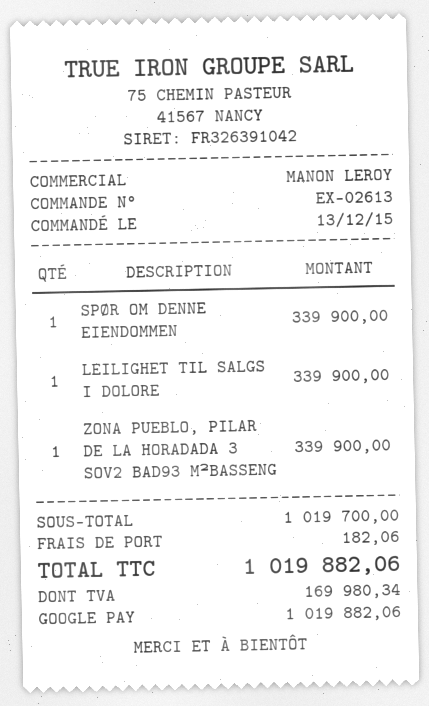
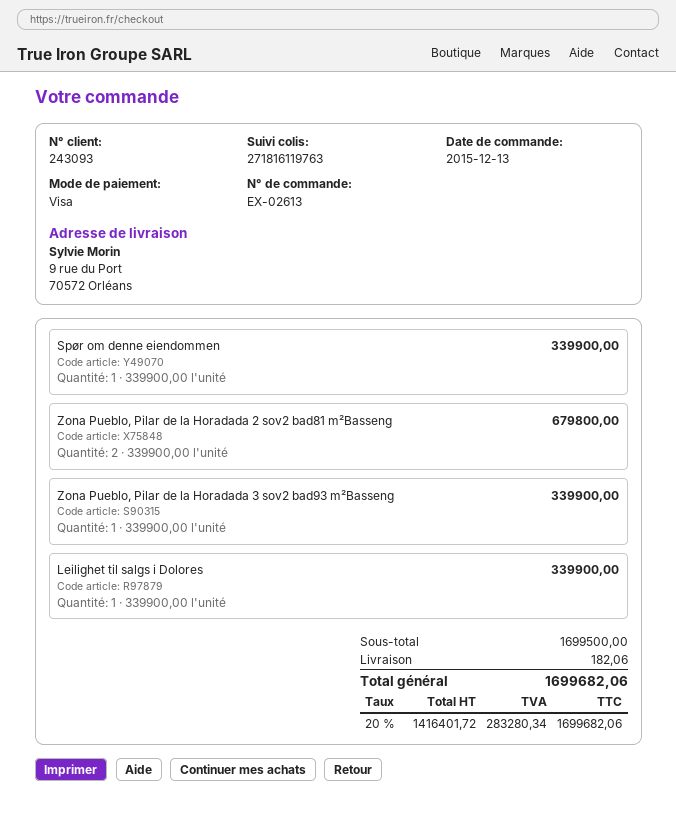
payment method: Google Pay -> Visa
Zona Pueblo, Pilar de la Horadada 2 sov2 bad81 m²Basseng: none -> 2 for 679800.00
subtotal: 1019700.00 -> 1699500.00
tax: 169980.34 -> 283280.34
total: 1019882.06 -> 1699682.06

